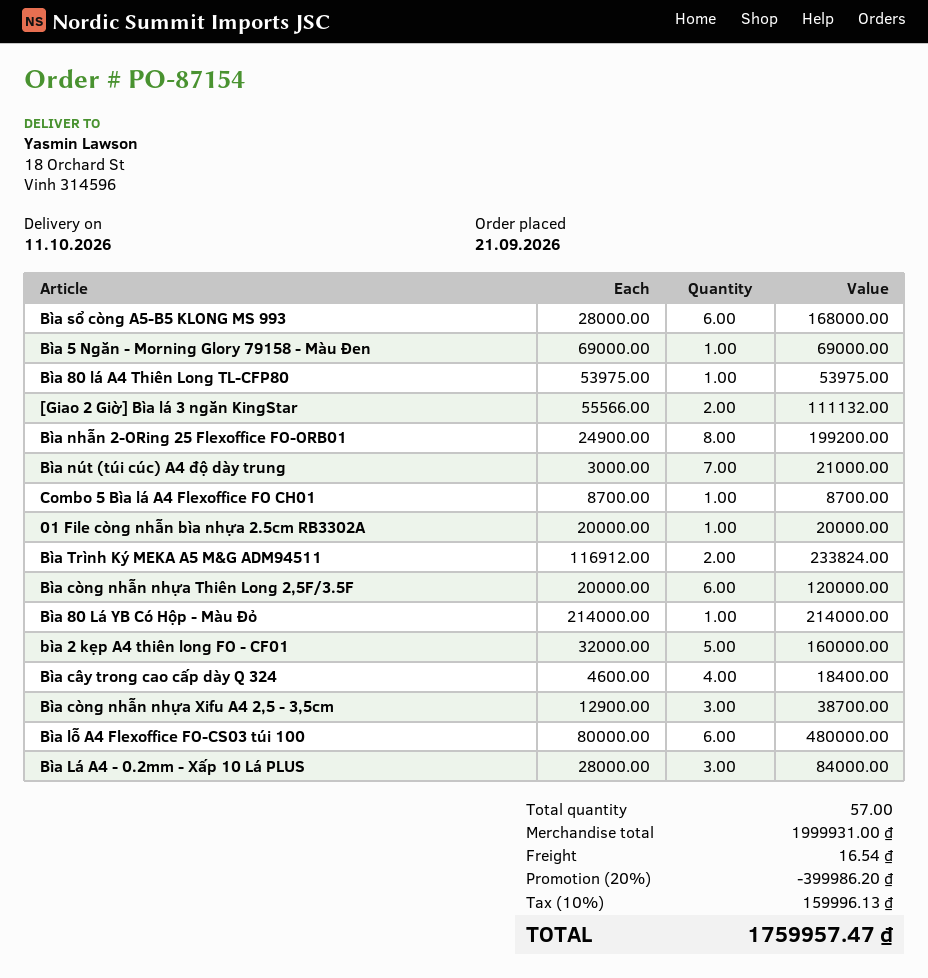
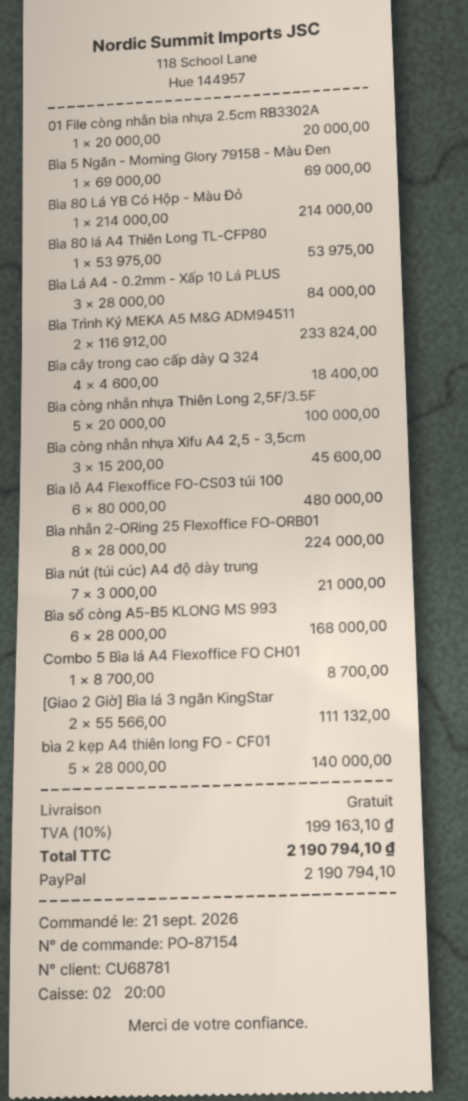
Bìa nhẫn 2-ORing 25 Flexoffice FO-ORB01: 8 x 24900.00 = 199200.00 -> 8 x 28000.00 = 224000.00
Bìa còng nhẫn nhựa Thiên Long 2,5F/3.5F: 6 x 20000.00 = 120000.00 -> 5 x 20000.00 = 100000.00
bìa 2 kẹp A4 thiên long FO - CF01: 5 x 32000.00 = 160000.00 -> 5 x 28000.00 = 140000.00
Bìa còng nhẫn nhựa Xifu A4 2,5 - 3,5cm: 3 x 12900.00 = 38700.00 -> 3 x 15200.00 = 45600.00
discount: 20% = 399986.20 -> none
shipping: 16.54 -> 0.00
tax: 10% = 159996.13 -> 10% = 199163.10
total: 1759957.47 -> 2190794.10

